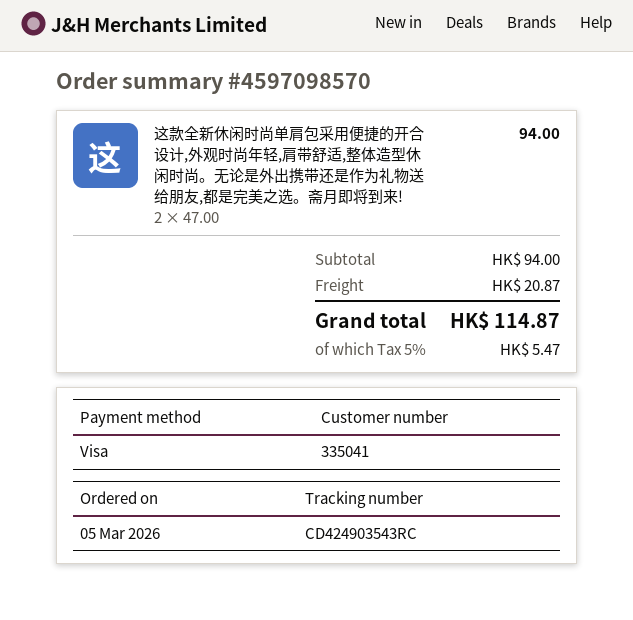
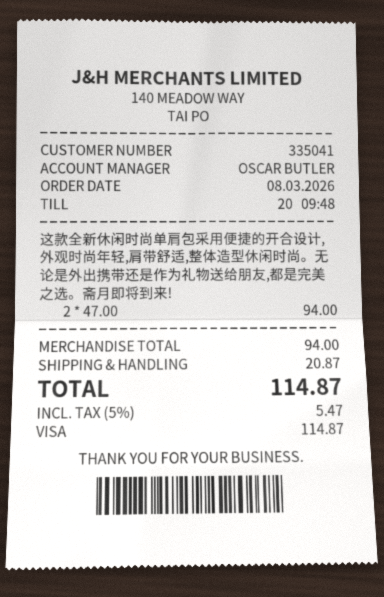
order date: 2026-03-05 -> 2026-03-08

